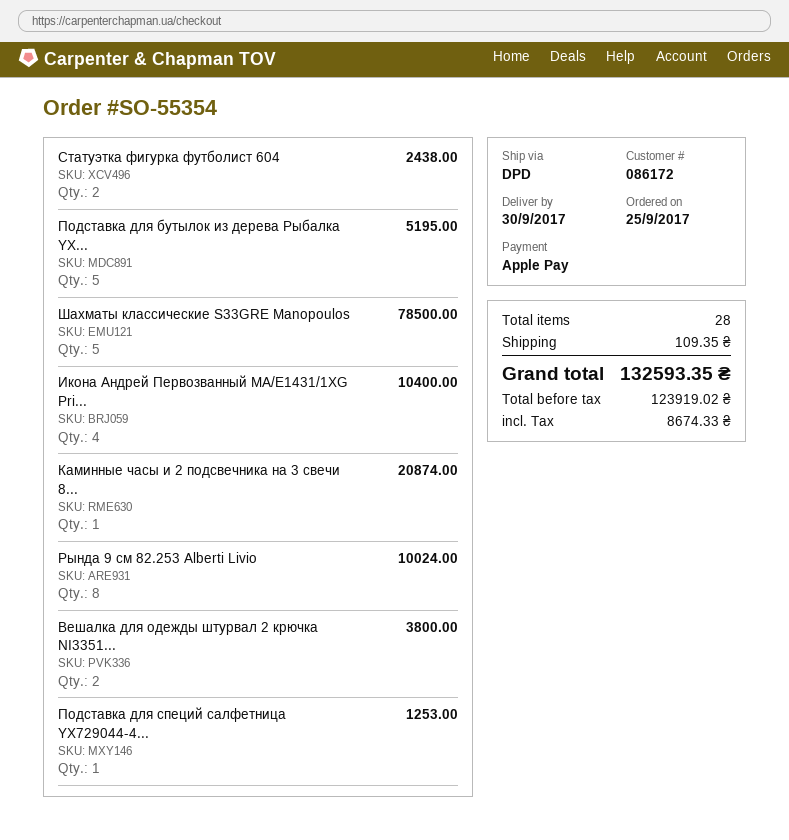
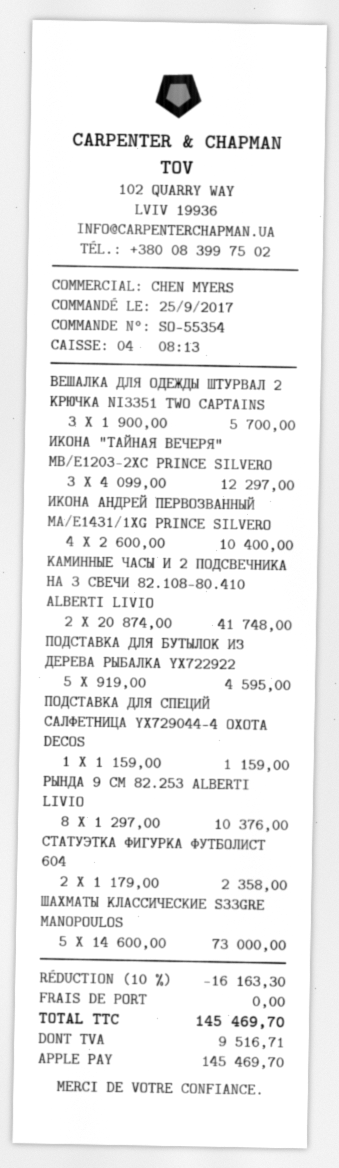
Статуэтка фигурка футболист 604: 2 for 2438.00 -> 2 for 2358.00
Подставка для бутылок из дерева Рыбалка YX...: 5 for 5195.00 -> 5 for 4595.00
Шахматы классические S33GRE Manopoulos: 5 for 78500.00 -> 5 for 73000.00
Каминные часы и 2 подсвечника на 3 свечи 8...: 1 for 20874.00 -> 2 for 41748.00
Рында 9 см 82.253 Alberti Livio: 8 for 10024.00 -> 8 for 10376.00
Вешалка для одежды штурвал 2 крючка NI3351...: 2 for 3800.00 -> 3 for 5700.00
Подставка для специй салфетница YX729044-4...: 1 for 1253.00 -> 1 for 1159.00
ИКОНА "ТАЙНАЯ ВЕЧЕРЯ" MB/E1203-2XC PRINCE SILVERO: none -> 3 for 12297.00
discount: none -> 10% = 16163.30
shipping: 109.35 -> 0.00
tax: 8674.33 -> 9516.71
total: 132593.35 -> 145469.70

